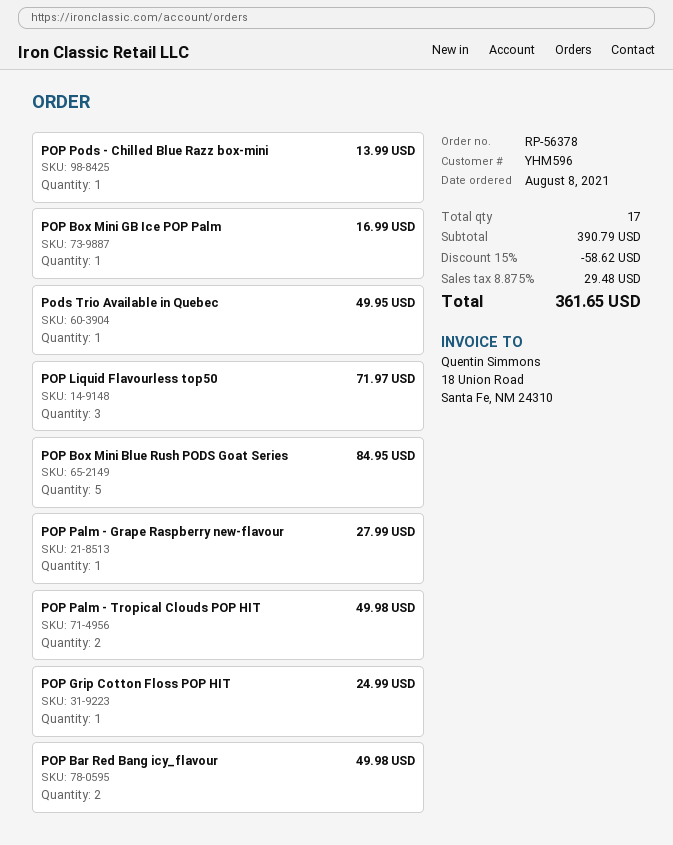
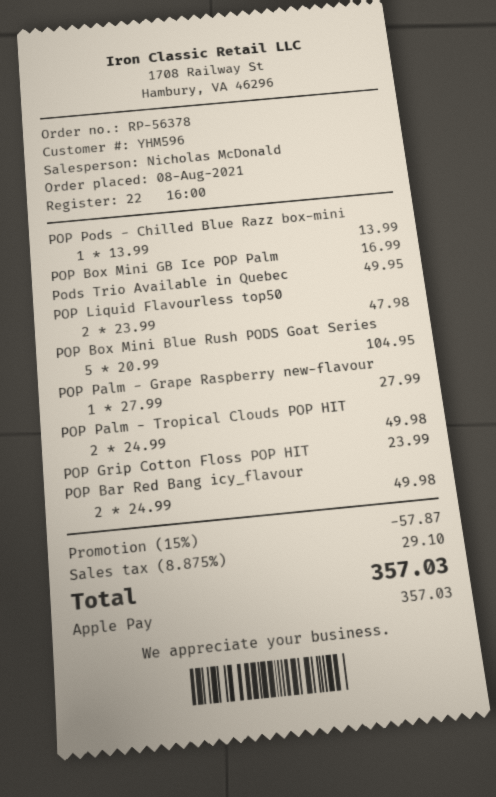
POP Liquid Flavourless top50: 3 for 71.97 -> 2 for 47.98
POP Box Mini Blue Rush PODS Goat Series: 5 for 84.95 -> 5 for 104.95
POP Grip Cotton Floss POP HIT: 1 for 24.99 -> 1 for 23.99
discount: 15% = 58.62 -> 15% = 57.87
tax: 8.875% = 29.48 -> 8.875% = 29.10
total: 361.65 -> 357.03

